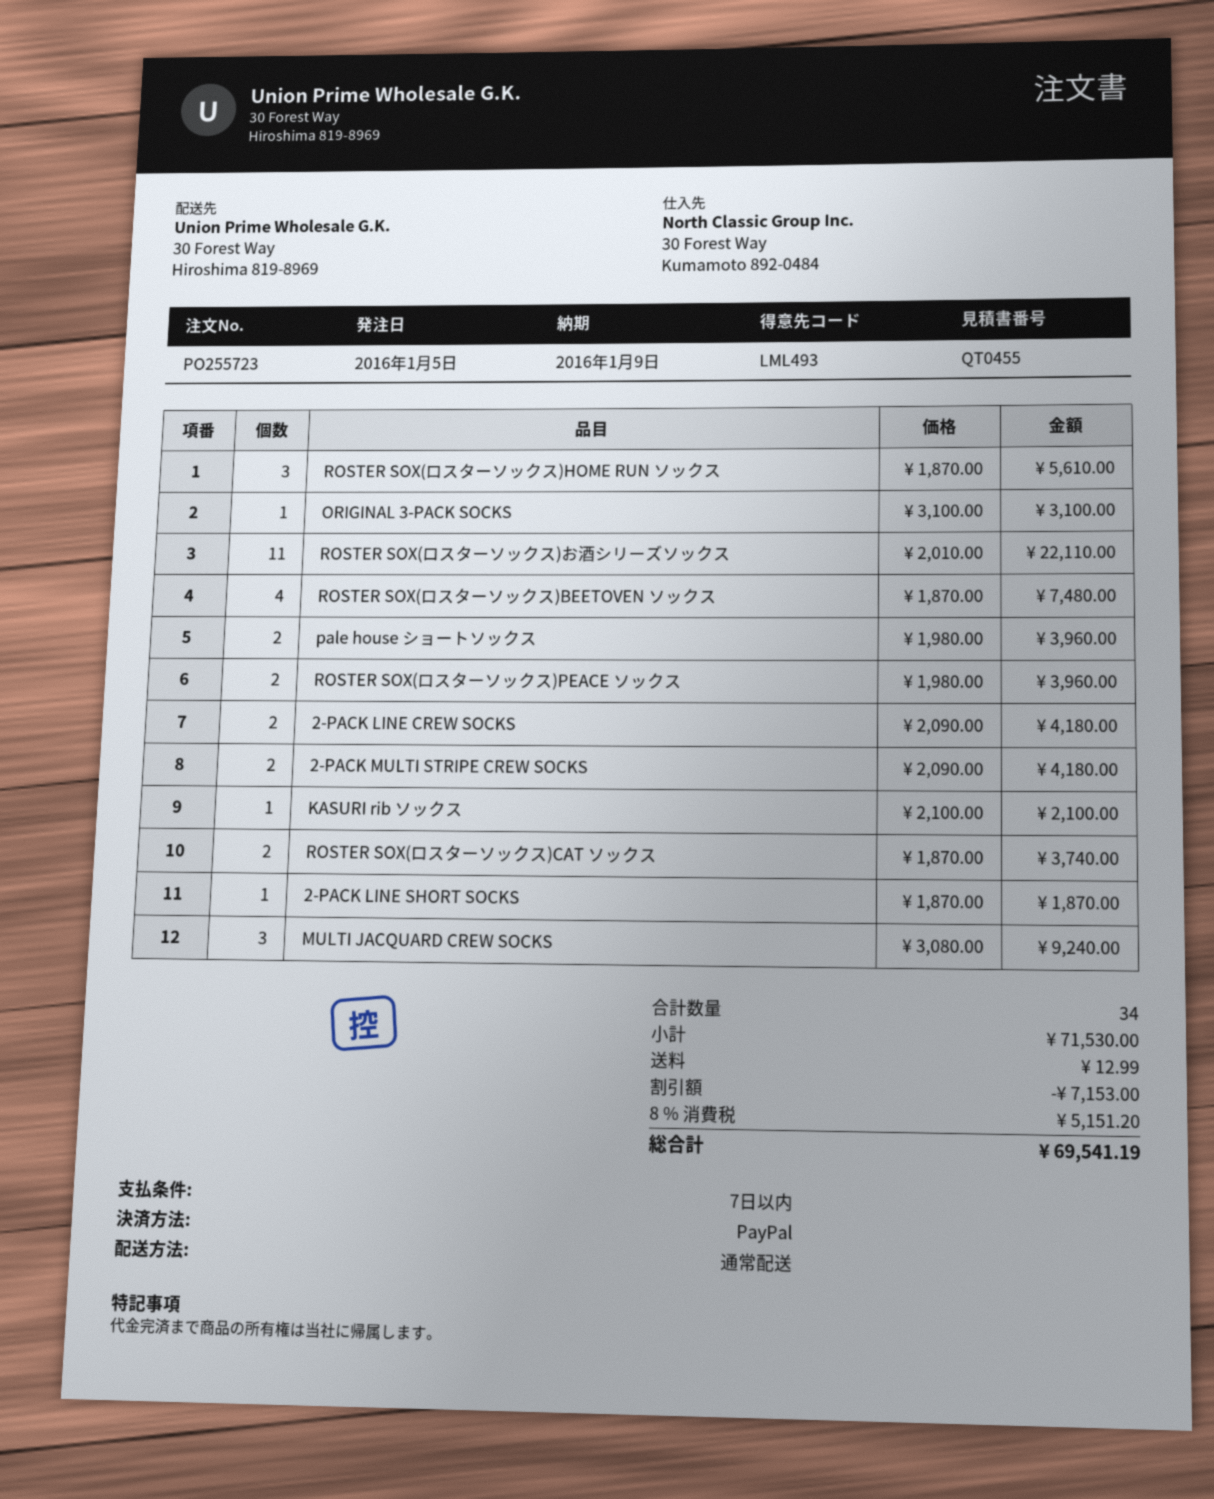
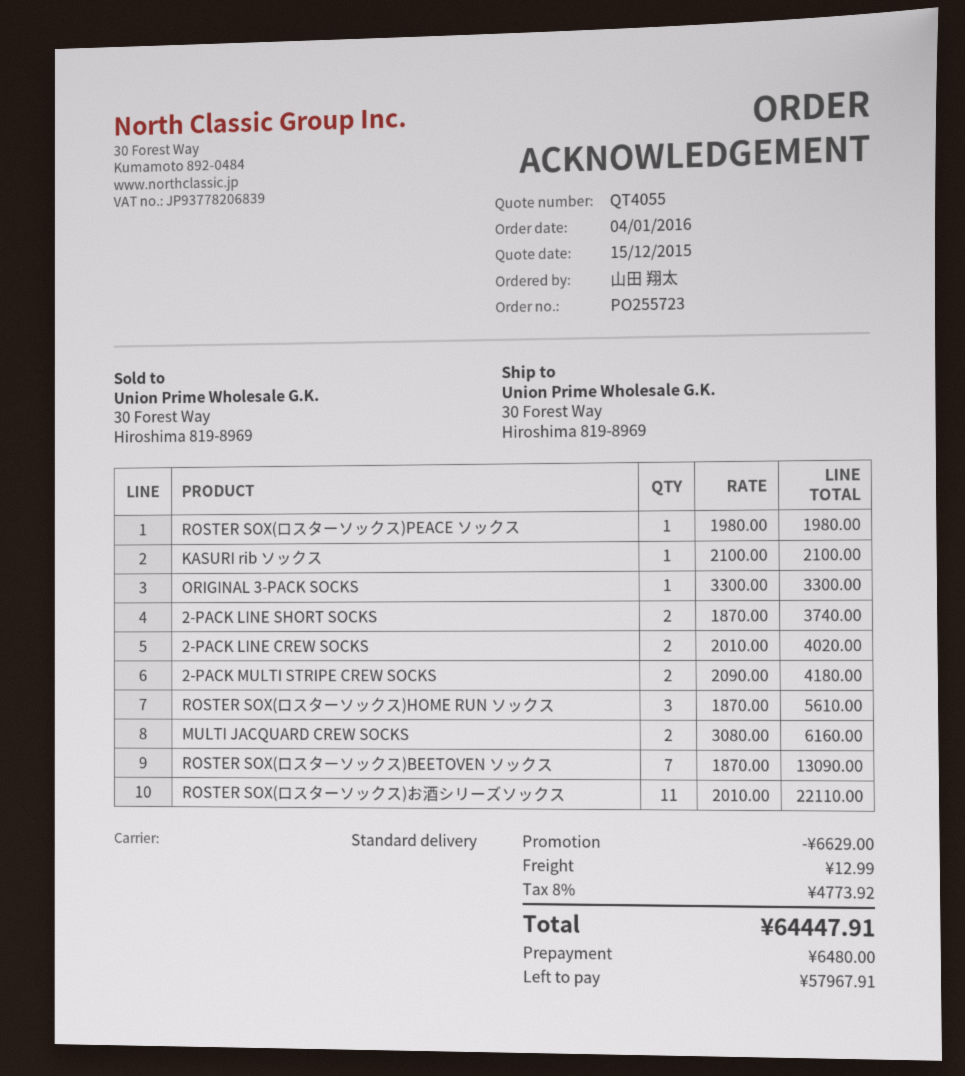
quote number: QT0455 -> QT4055
order date: 2016-01-05 -> 2016-01-04
ORIGINAL 3-PACK SOCKS: 1 x 3100.00 = 3100.00 -> 1 x 3300.00 = 3300.00
ROSTER SOX(ロスターソックス)BEETOVEN ソックス: 4 x 1870.00 = 7480.00 -> 7 x 1870.00 = 13090.00
pale house ショートソックス: 2 x 1980.00 = 3960.00 -> none
ROSTER SOX(ロスターソックス)PEACE ソックス: 2 x 1980.00 = 3960.00 -> 1 x 1980.00 = 1980.00
2-PACK LINE CREW SOCKS: 2 x 2090.00 = 4180.00 -> 2 x 2010.00 = 4020.00
ROSTER SOX(ロスターソックス)CAT ソックス: 2 x 1870.00 = 3740.00 -> none
2-PACK LINE SHORT SOCKS: 1 x 1870.00 = 1870.00 -> 2 x 1870.00 = 3740.00
MULTI JACQUARD CREW SOCKS: 3 x 3080.00 = 9240.00 -> 2 x 3080.00 = 6160.00
discount: 7153.00 -> 6629.00
tax: 8% = 5151.20 -> 8% = 4773.92
total: 69541.19 -> 64447.91

